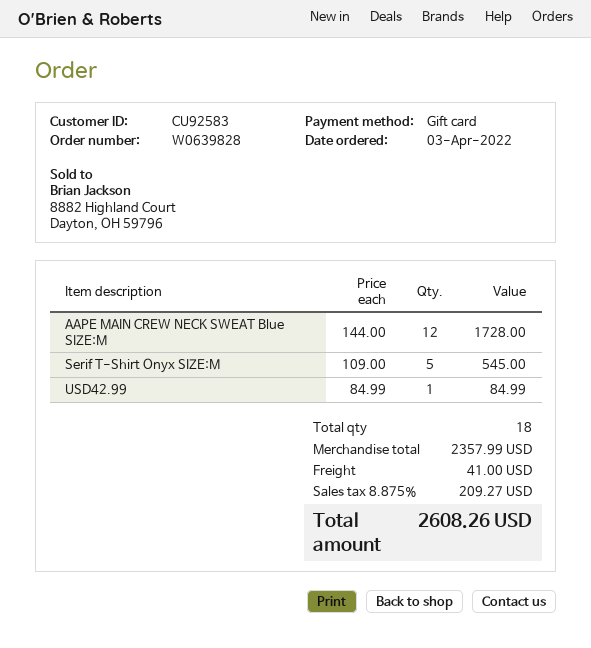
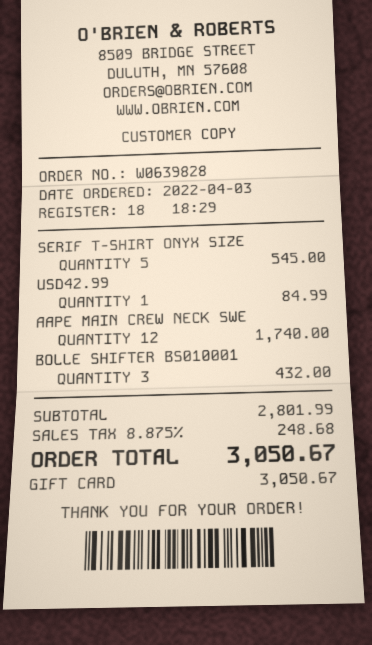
AAPE MAIN CREW NECK SWEAT Blue SIZE:M: 12 for 1728.00 -> 12 for 1740.00
BOLLE SHIFTER BS010001: none -> 3 for 432.00
subtotal: 2357.99 -> 2801.99
shipping: 41.00 -> none
tax: 8.875% = 209.27 -> 8.875% = 248.68
total: 2608.26 -> 3050.67

